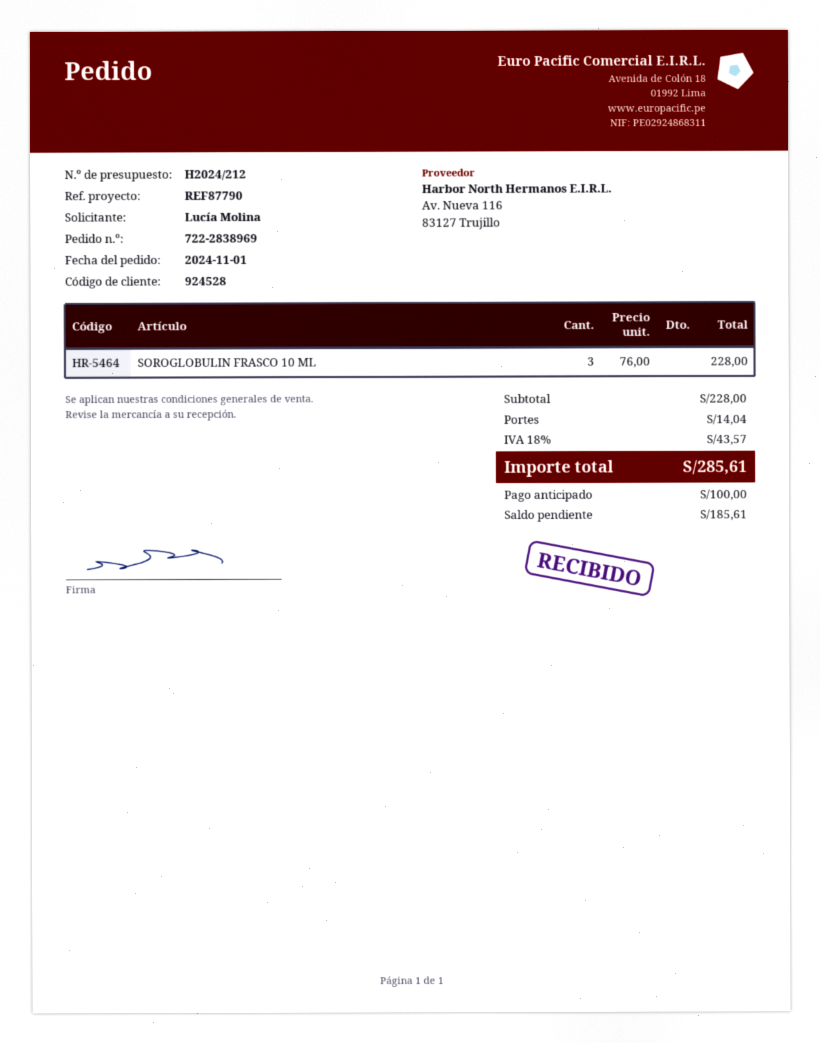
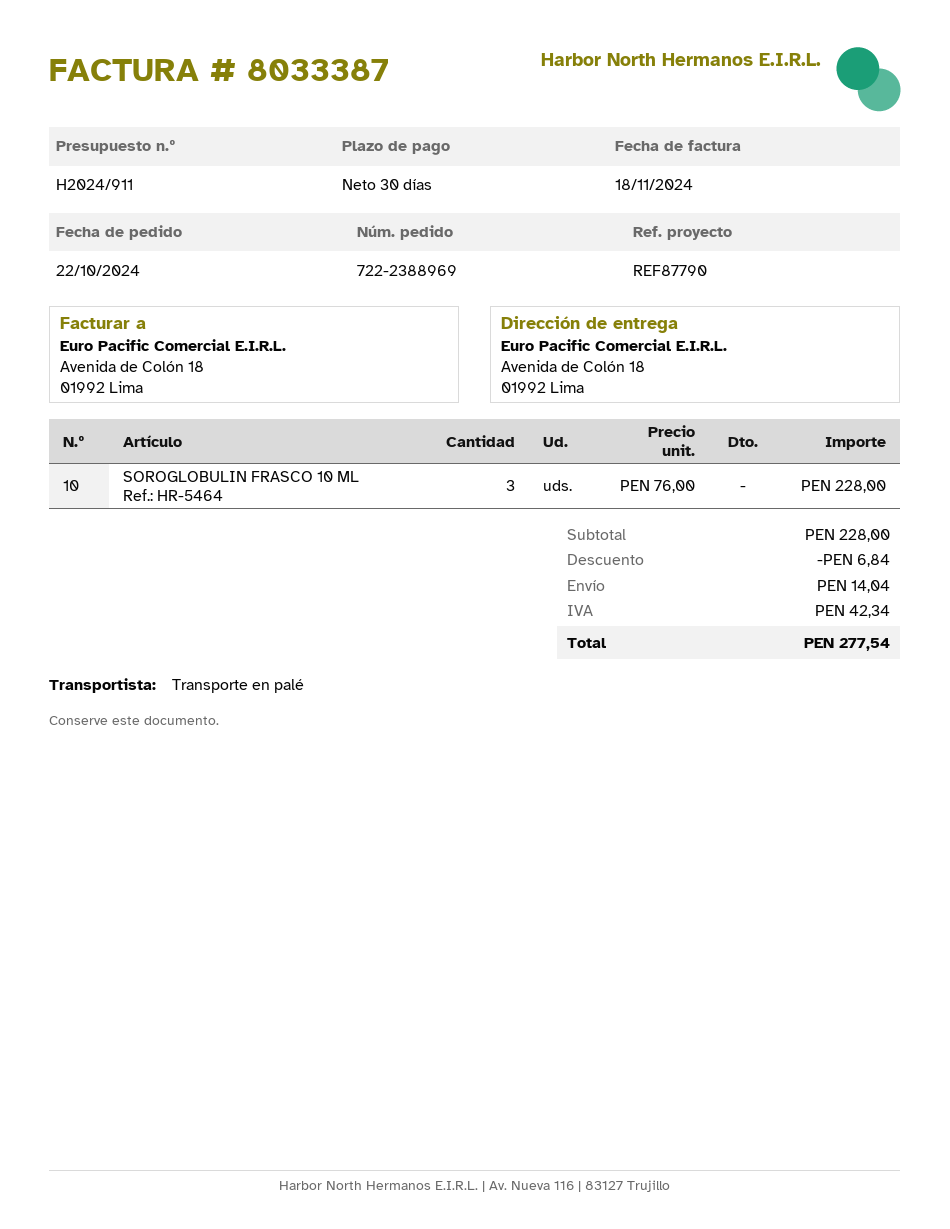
quote number: H2024/212 -> H2024/911
order number: 722-2838969 -> 722-2388969
order date: 2024-11-01 -> 2024-10-22
discount: none -> 6.84
tax: 43.57 -> 42.34
total: 285.61 -> 277.54

